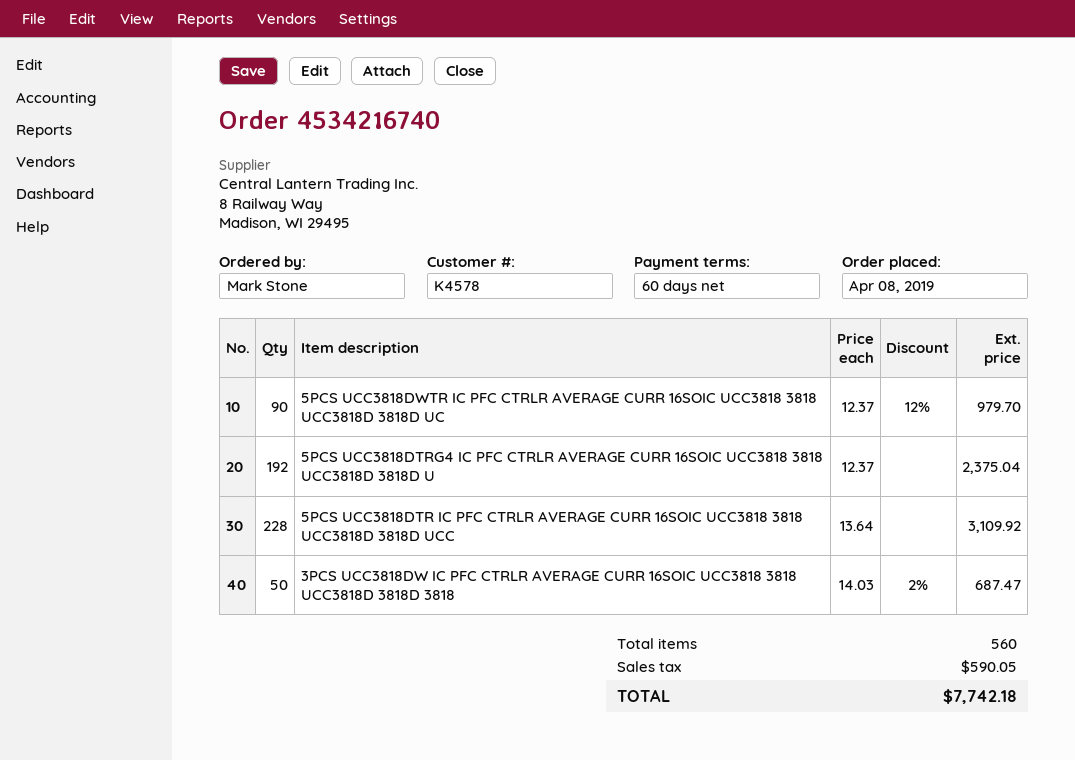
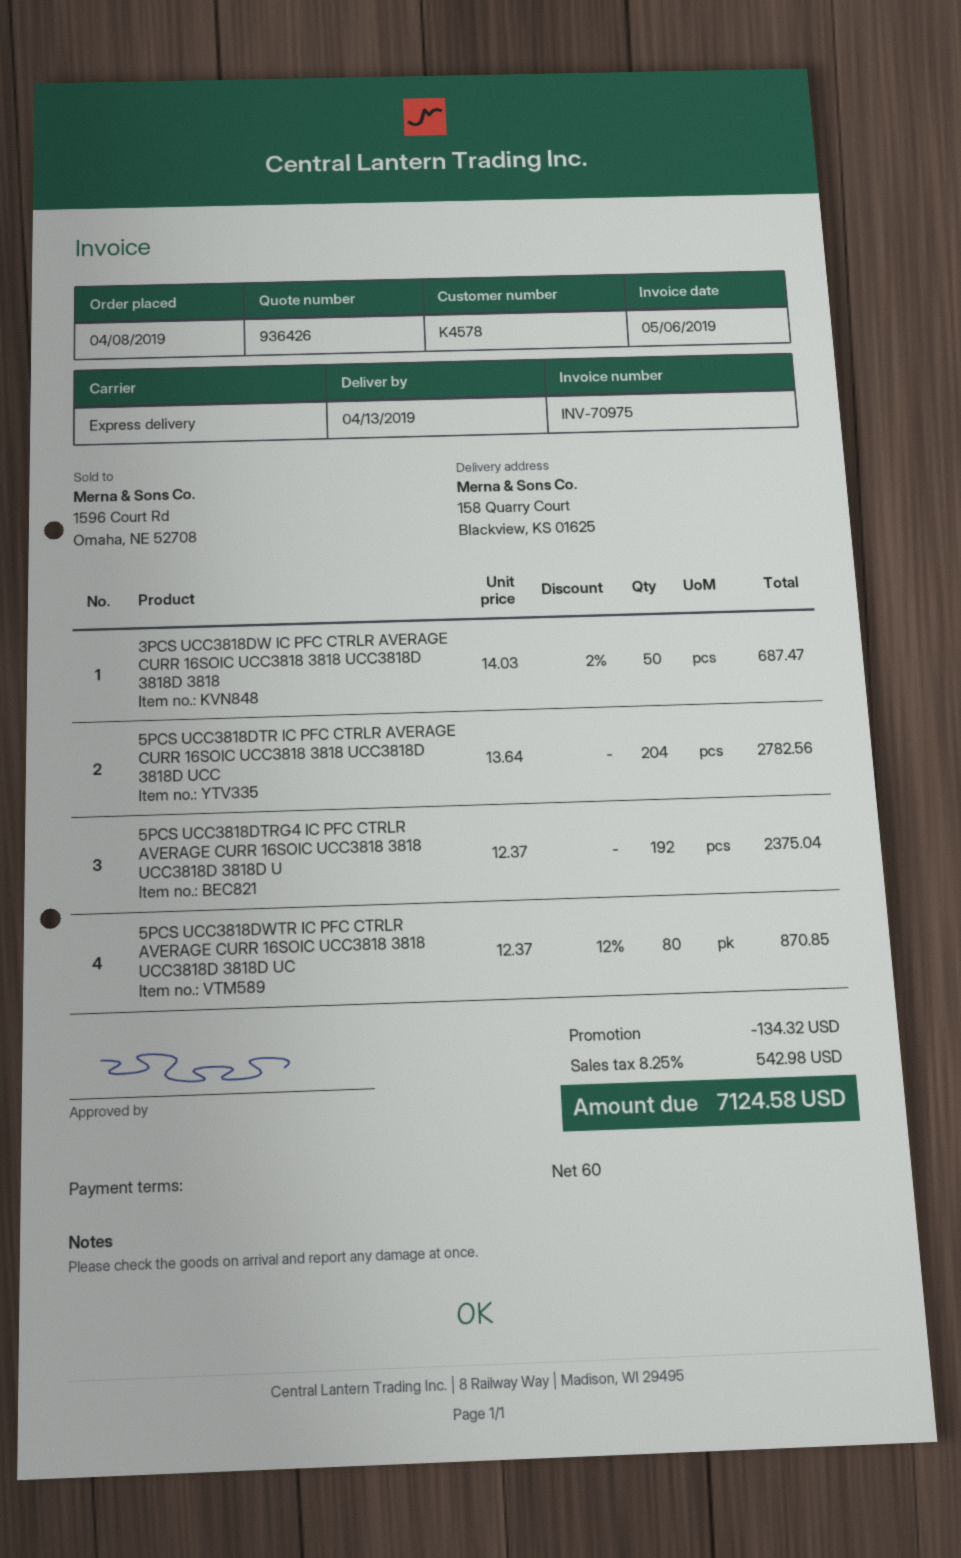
5PCS UCC3818DWTR IC PFC CTRLR AVERAGE CURR 16SOIC UCC3818 3818 UCC3818D 3818D UC: 90 x 12.37 - 12% = 979.70 -> 80 x 12.37 - 12% = 870.85
5PCS UCC3818DTR IC PFC CTRLR AVERAGE CURR 16SOIC UCC3818 3818 UCC3818D 3818D UCC: 228 x 13.64 = 3109.92 -> 204 x 13.64 = 2782.56
discount: none -> 134.32
tax: 590.05 -> 542.98
total: 7742.18 -> 7124.58

